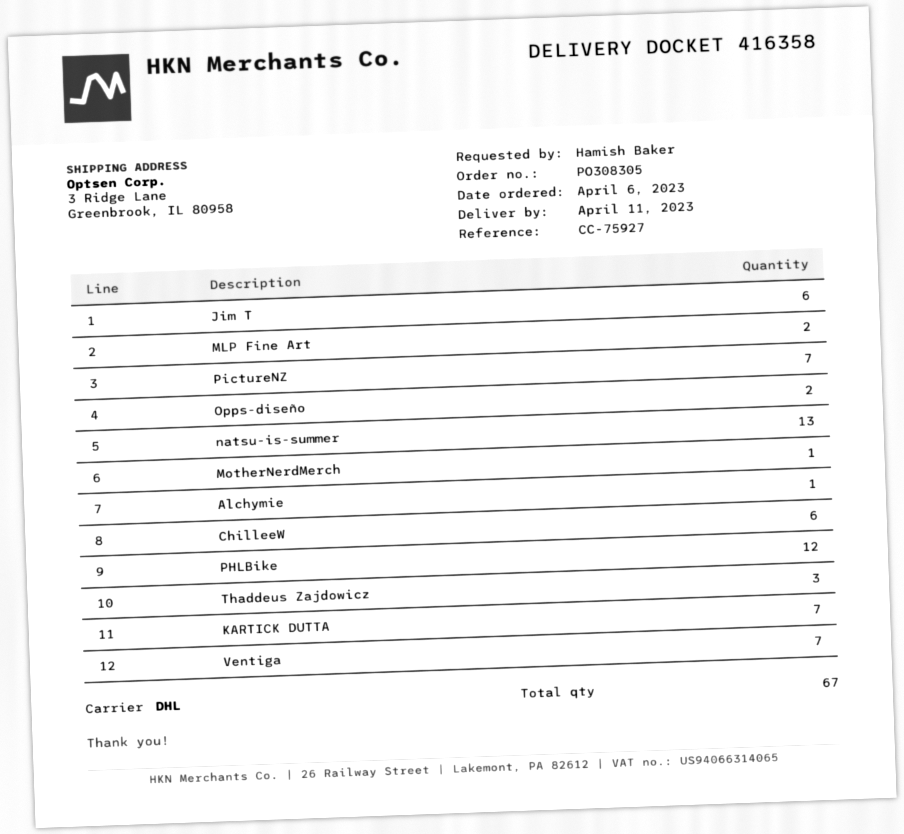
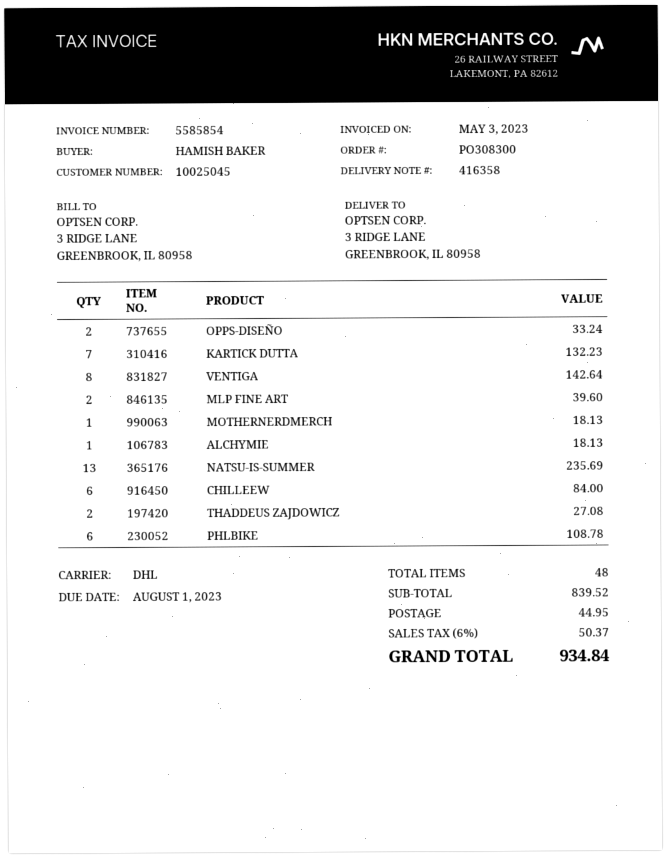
order number: PO308305 -> PO308300
Jim T: 6 -> none
PictureNZ: 7 -> none
PHLBike: 12 -> 6
Thaddeus Zajdowicz: 3 -> 2
Ventiga: 7 -> 8
total quantity: 67 -> 48

